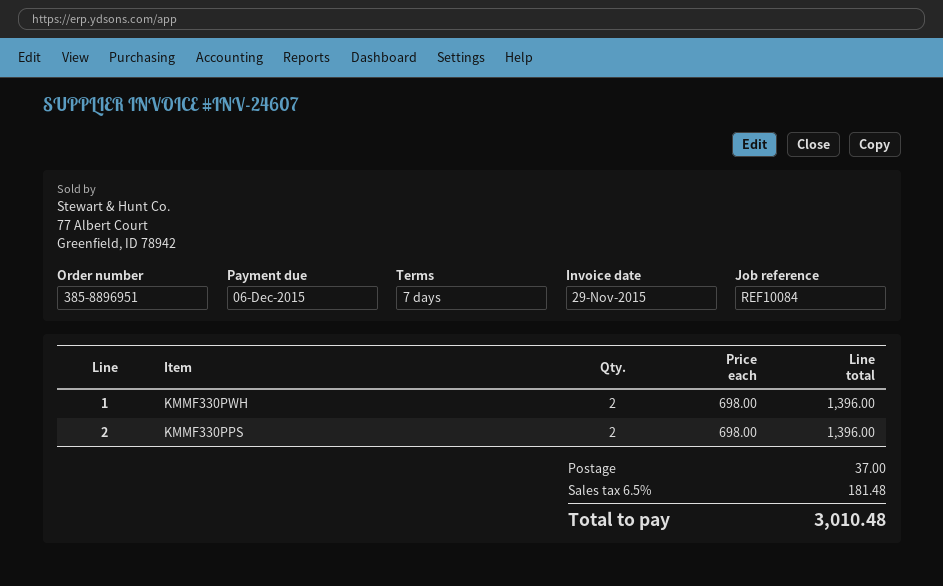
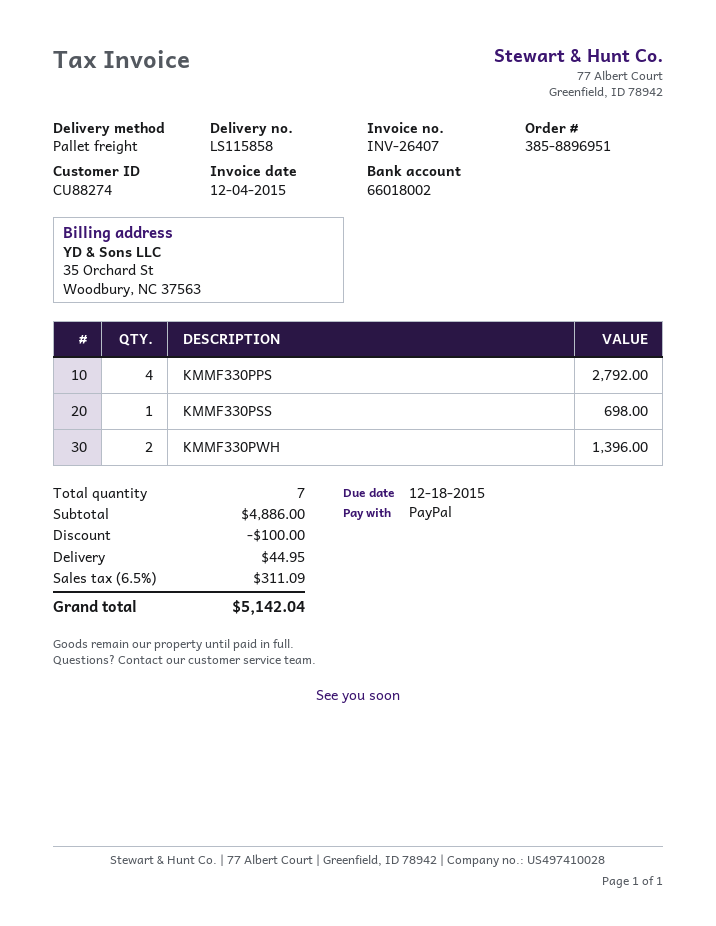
invoice number: INV-24607 -> INV-26407
invoice date: 2015-11-29 -> 2015-12-04
due date: 2015-12-06 -> 2015-12-18
KMMF330PPS: 2 for 1396.00 -> 4 for 2792.00
KMMF330PSS: none -> 1 for 698.00
discount: none -> 100.00
shipping: 37.00 -> 44.95
tax: 6.5% = 181.48 -> 6.5% = 311.09
total: 3010.48 -> 5142.04

